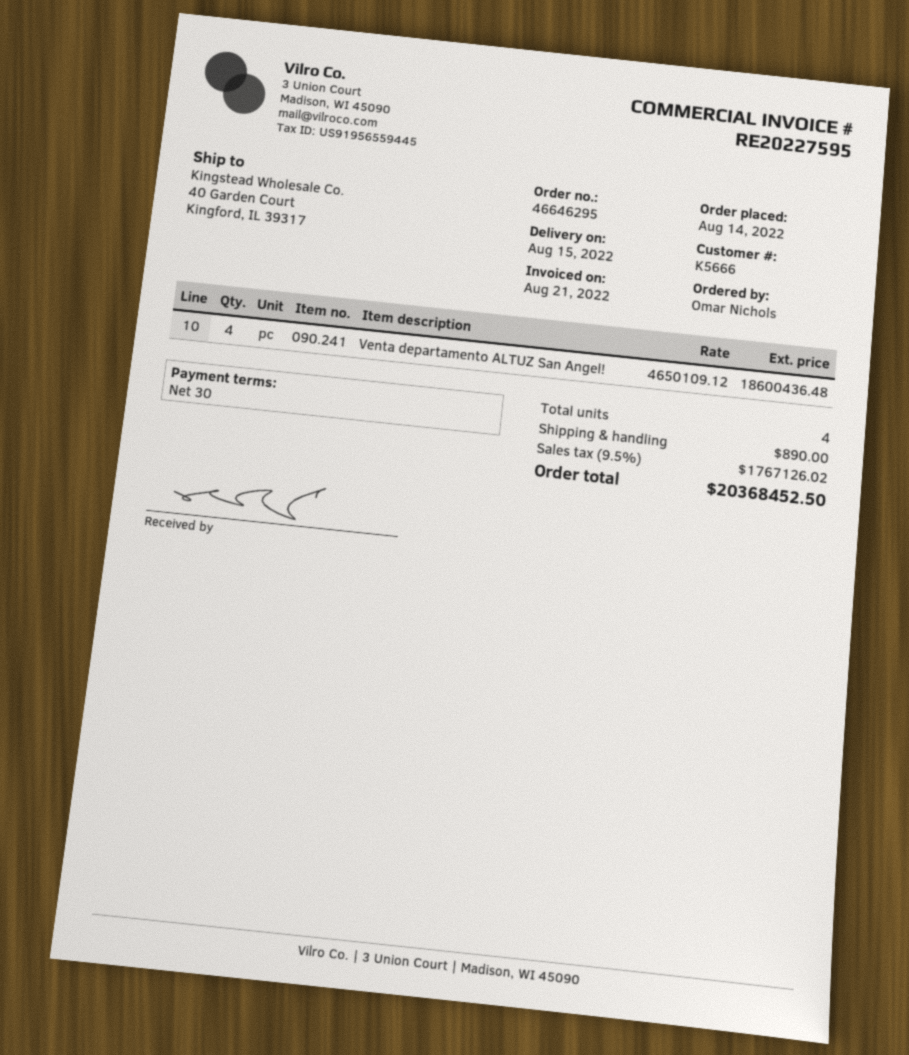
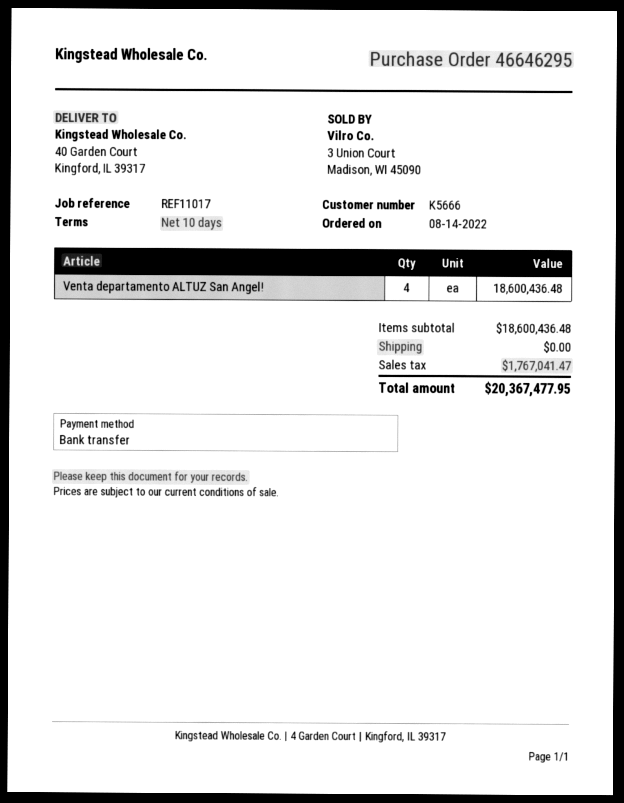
payment terms: 30 days -> 10 days
shipping: 890.00 -> 0.00
tax: 1767126.02 -> 1767041.47
total: 20368452.50 -> 20367477.95

